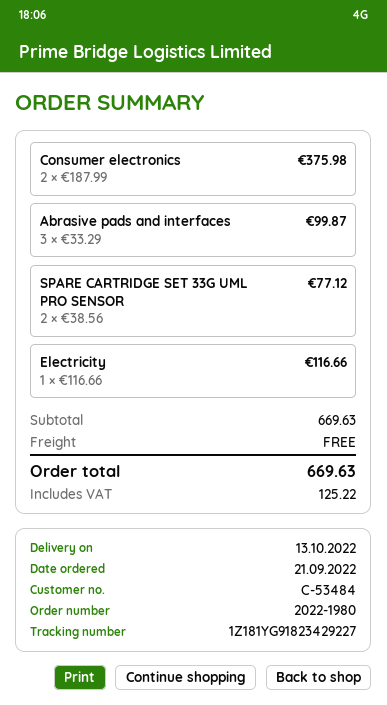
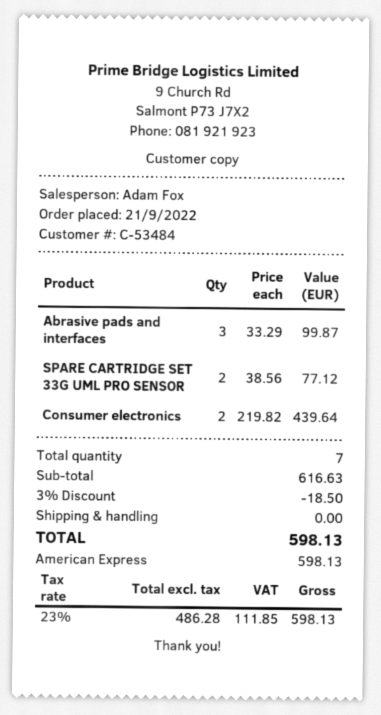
Consumer electronics: 2 x 187.99 = 375.98 -> 2 x 219.82 = 439.64
Electricity: 1 x 116.66 = 116.66 -> none
subtotal: 669.63 -> 616.63
discount: none -> 3% = 18.50
tax: 125.22 -> 111.85
total: 669.63 -> 598.13

